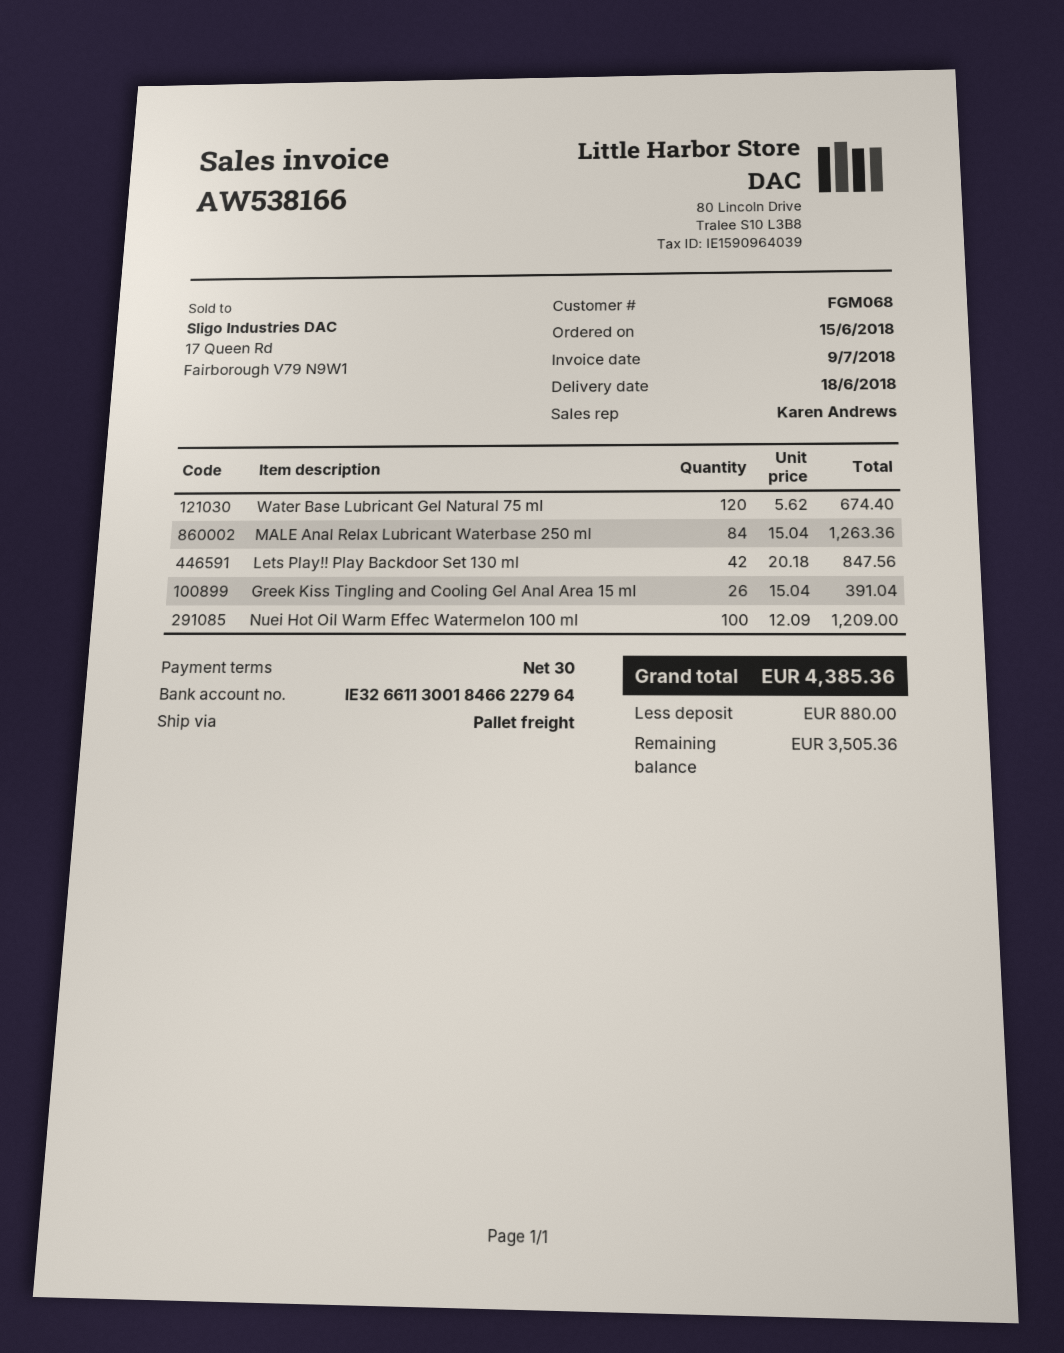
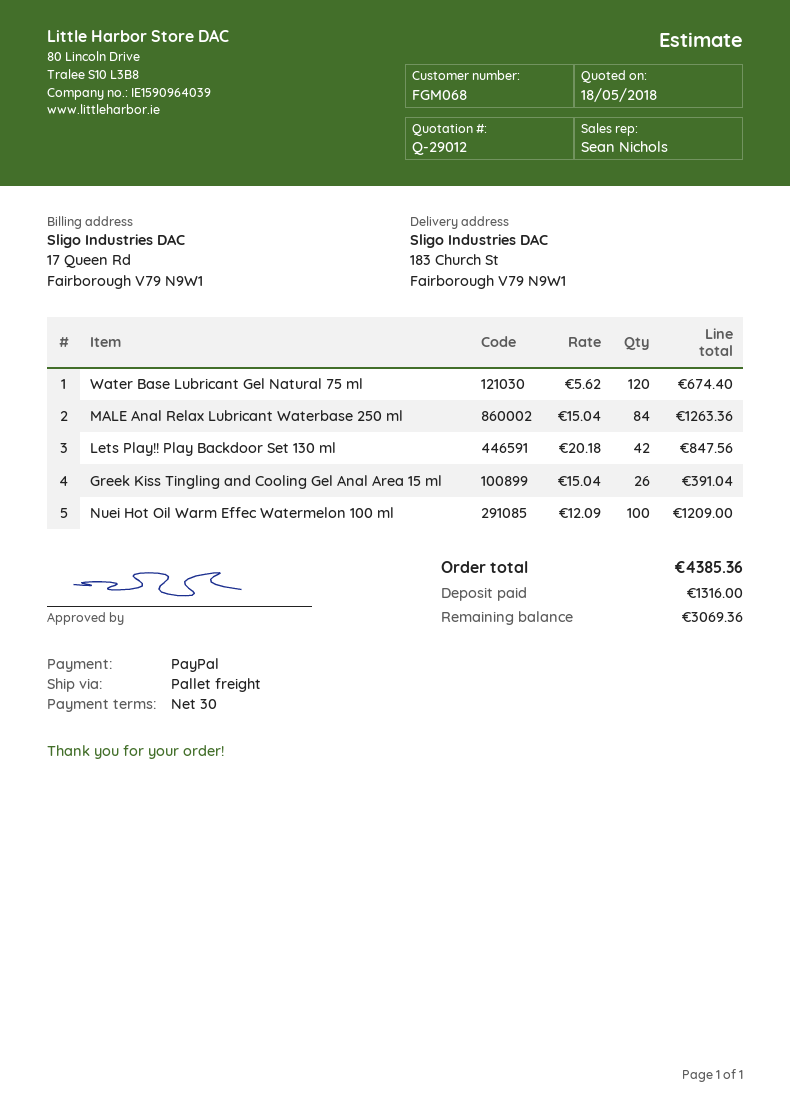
sales rep: Karen Andrews -> Sean Nichols
deposit: 880.00 -> 1316.00
balance: 3505.36 -> 3069.36

